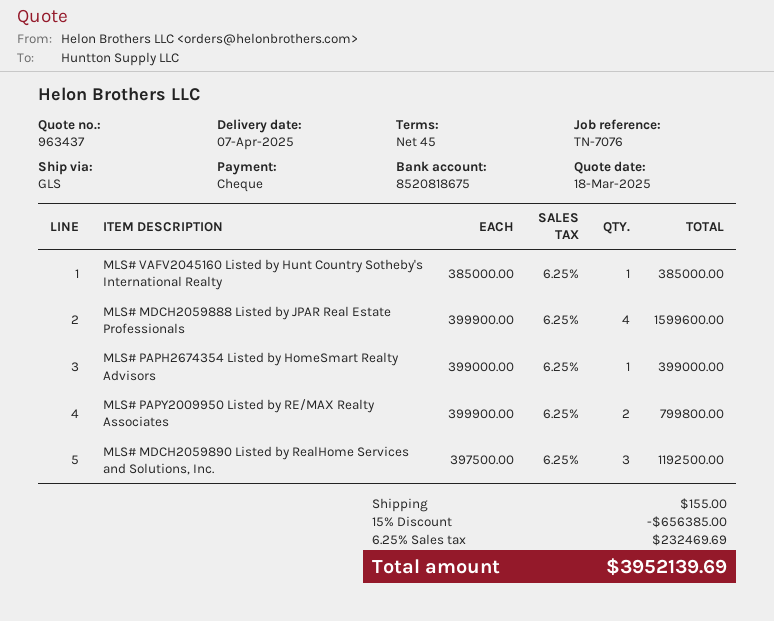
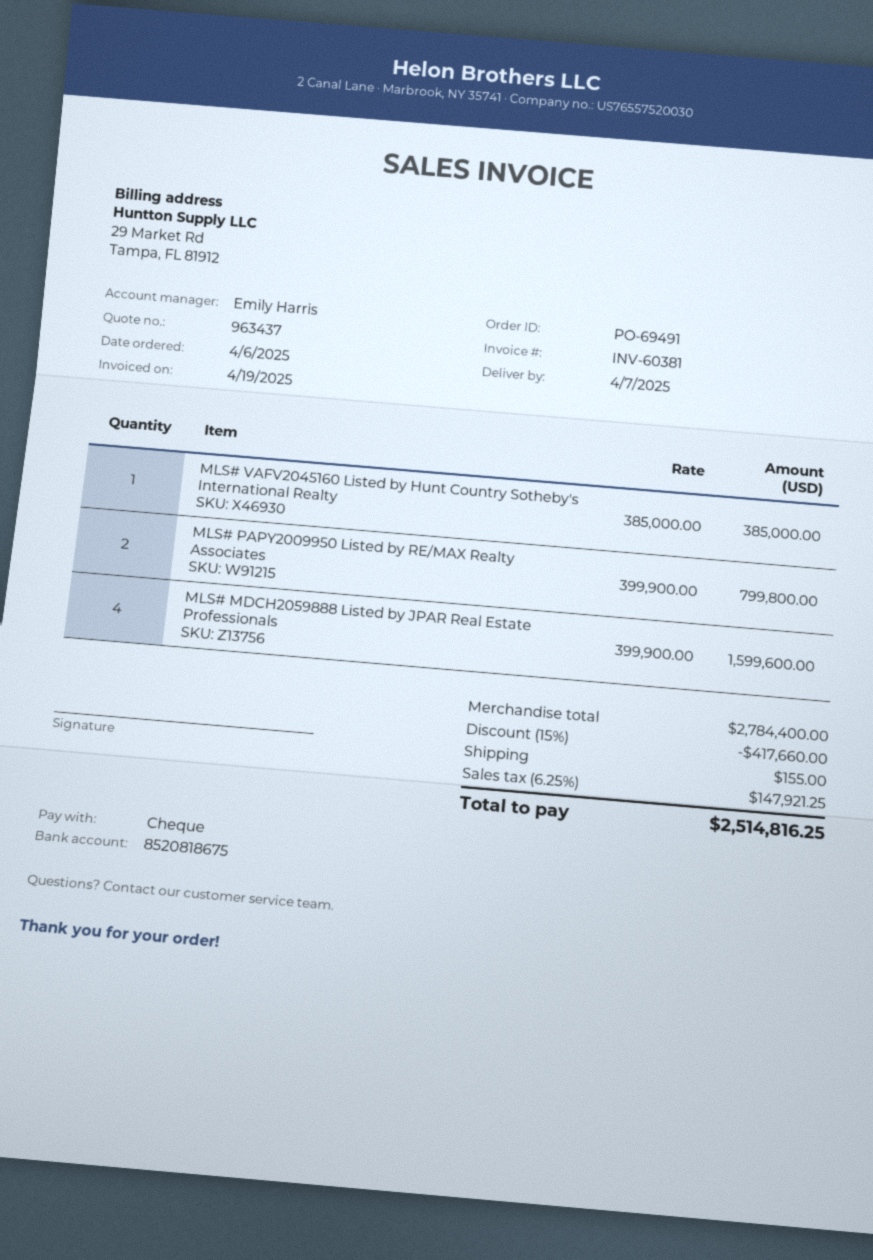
MLS# PAPH2674354 Listed by HomeSmart Realty Advisors: 1 x 399000.00 = 399000.00 -> none
MLS# MDCH2059890 Listed by RealHome Services and Solutions, Inc.: 3 x 397500.00 = 1192500.00 -> none
discount: 15% = 656385.00 -> 15% = 417660.00
tax: 6.25% = 232469.69 -> 6.25% = 147921.25
total: 3952139.69 -> 2514816.25

